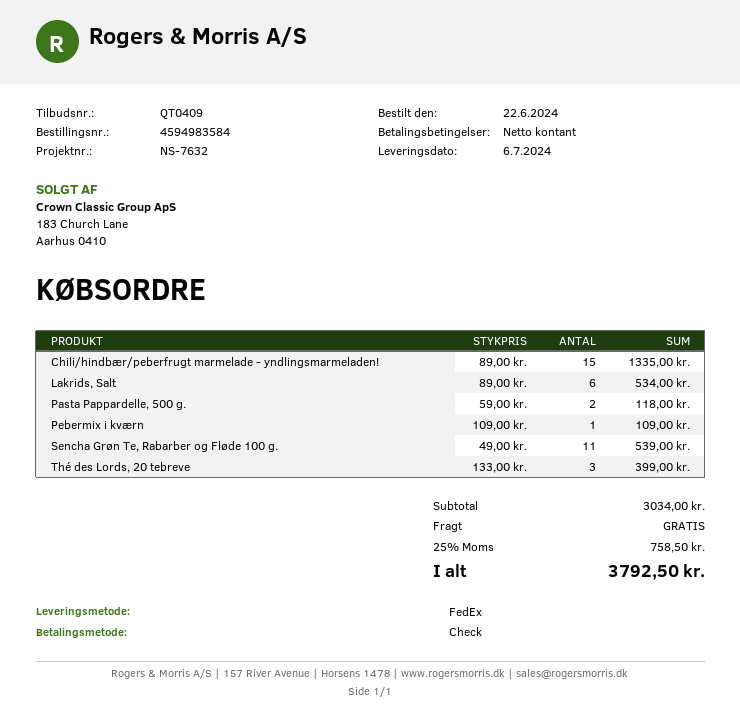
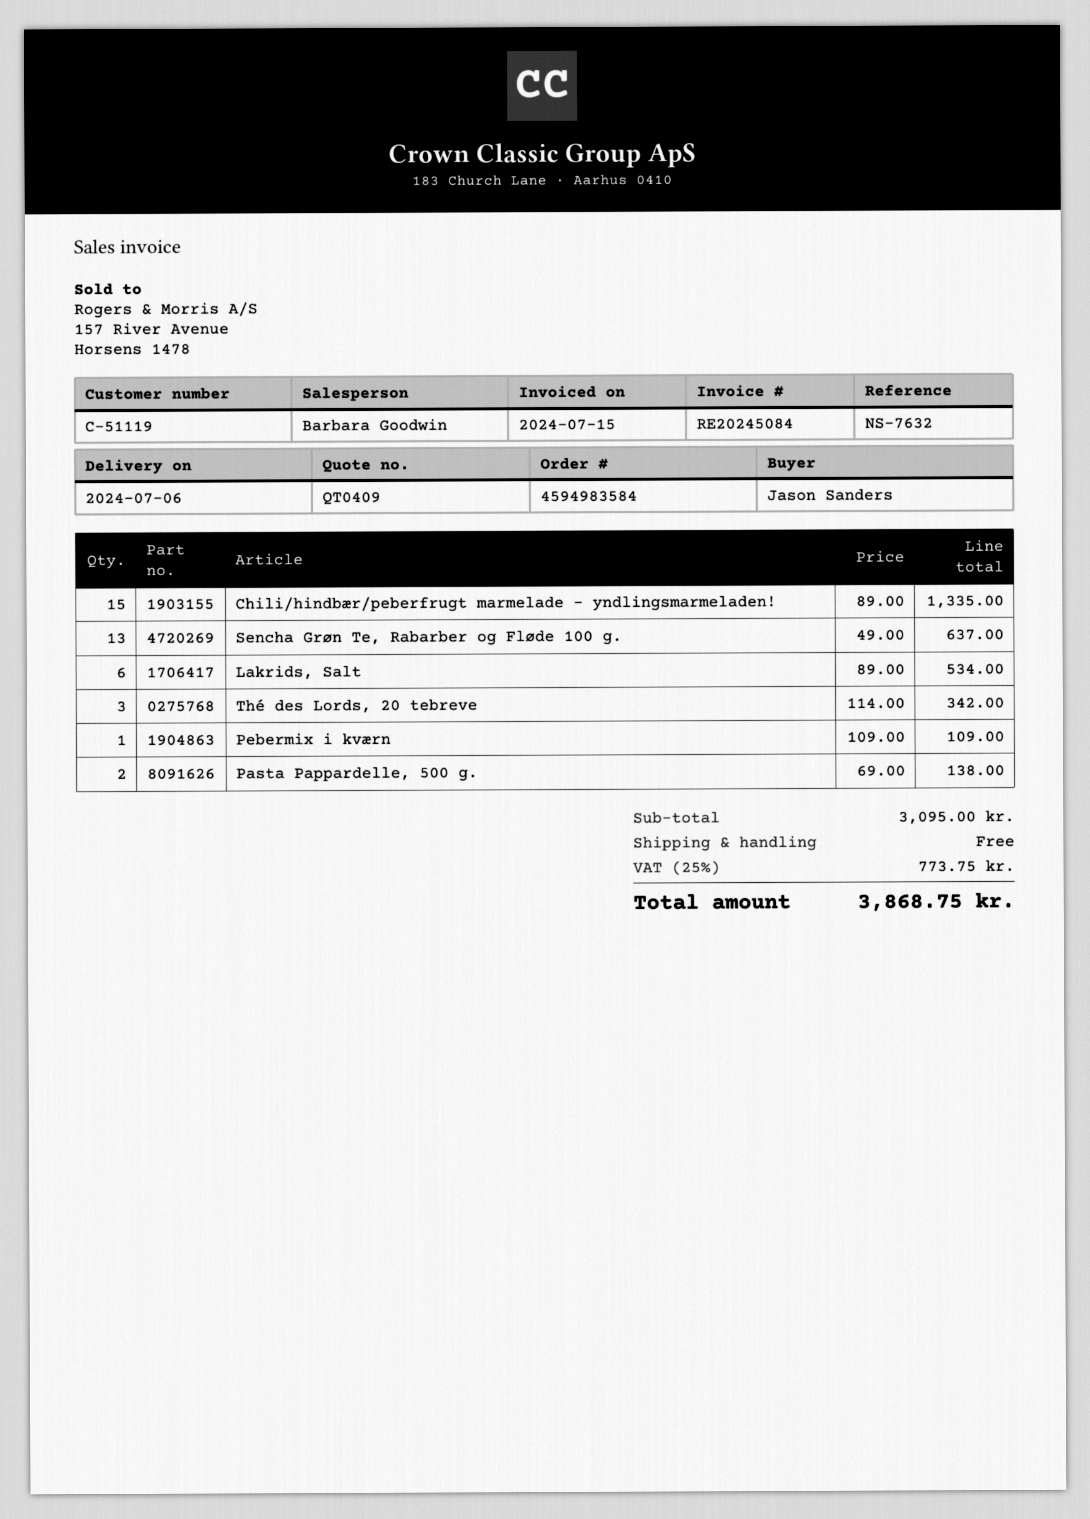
Pasta Pappardelle, 500 g.: 2 x 59.00 = 118.00 -> 2 x 69.00 = 138.00
Sencha Grøn Te, Rabarber og Fløde 100 g.: 11 x 49.00 = 539.00 -> 13 x 49.00 = 637.00
Thé des Lords, 20 tebreve: 3 x 133.00 = 399.00 -> 3 x 114.00 = 342.00
subtotal: 3034.00 -> 3095.00
tax: 25% = 758.50 -> 25% = 773.75
total: 3792.50 -> 3868.75

